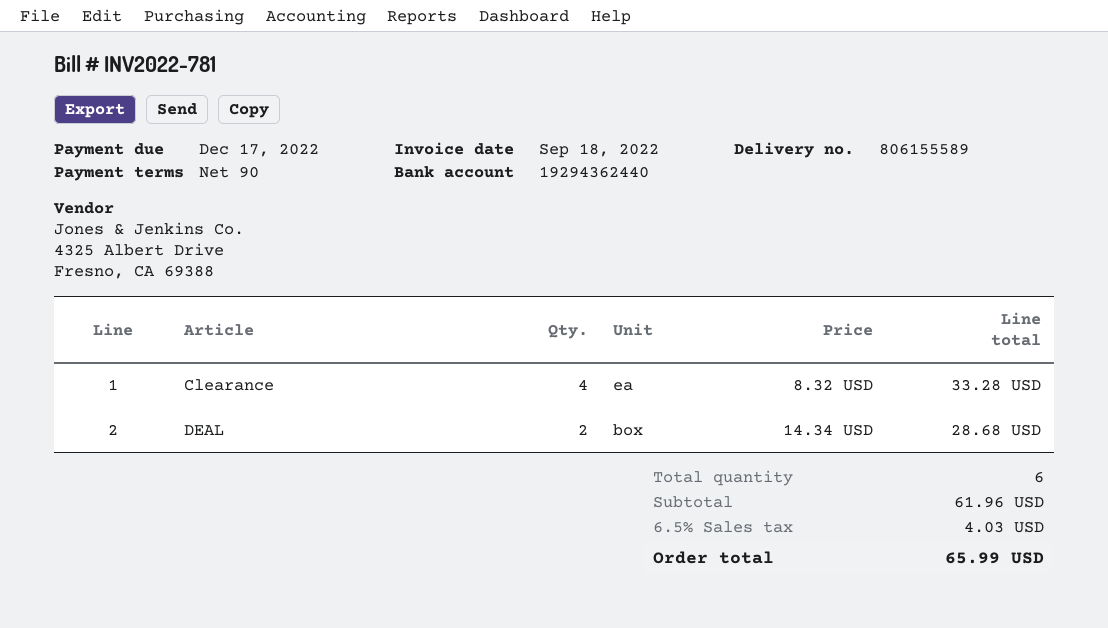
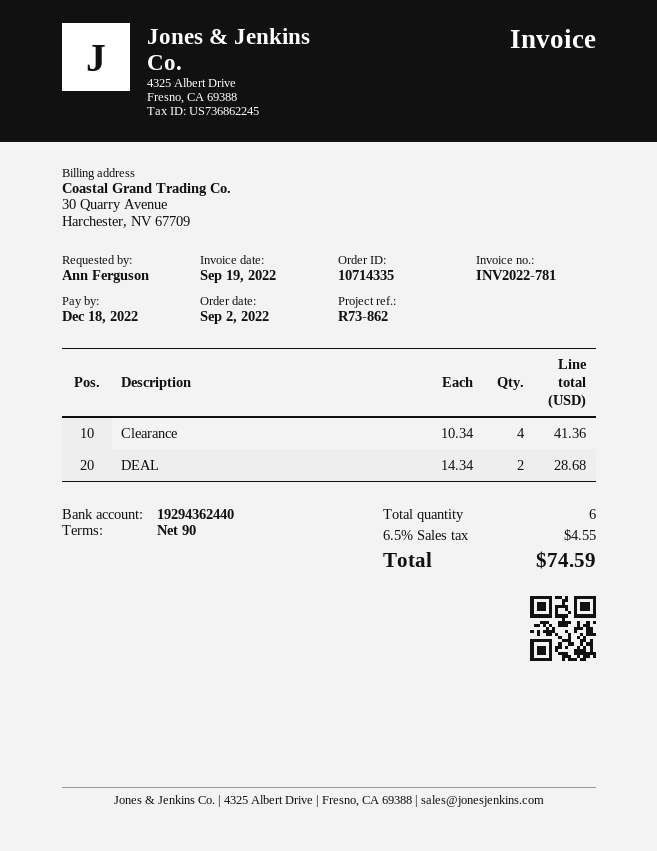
invoice date: 2022-09-18 -> 2022-09-19
due date: 2022-12-17 -> 2022-12-18
Clearance: 4 x 8.32 = 33.28 -> 4 x 10.34 = 41.36
tax: 6.5% = 4.03 -> 6.5% = 4.55
total: 65.99 -> 74.59

